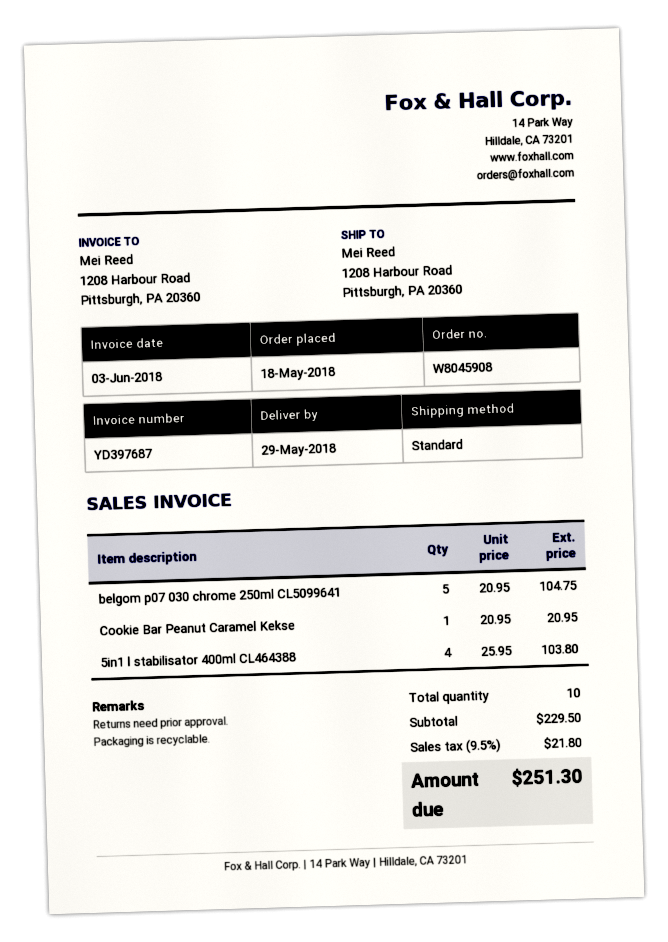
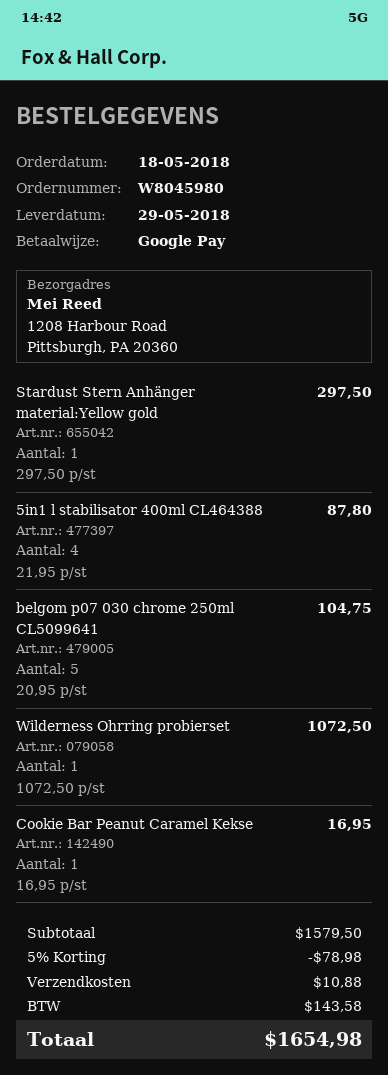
order number: W8045908 -> W8045980
Cookie Bar Peanut Caramel Kekse: 1 x 20.95 = 20.95 -> 1 x 16.95 = 16.95
5in1 l stabilisator 400ml CL464388: 4 x 25.95 = 103.80 -> 4 x 21.95 = 87.80
Stardust Stern Anhänger material:Yellow gold: none -> 1 x 297.50 = 297.50
Wilderness Ohrring probierset: none -> 1 x 1072.50 = 1072.50
subtotal: 229.50 -> 1579.50
discount: none -> 5% = 78.98
shipping: none -> 10.88
tax: 21.80 -> 143.58
total: 251.30 -> 1654.98

